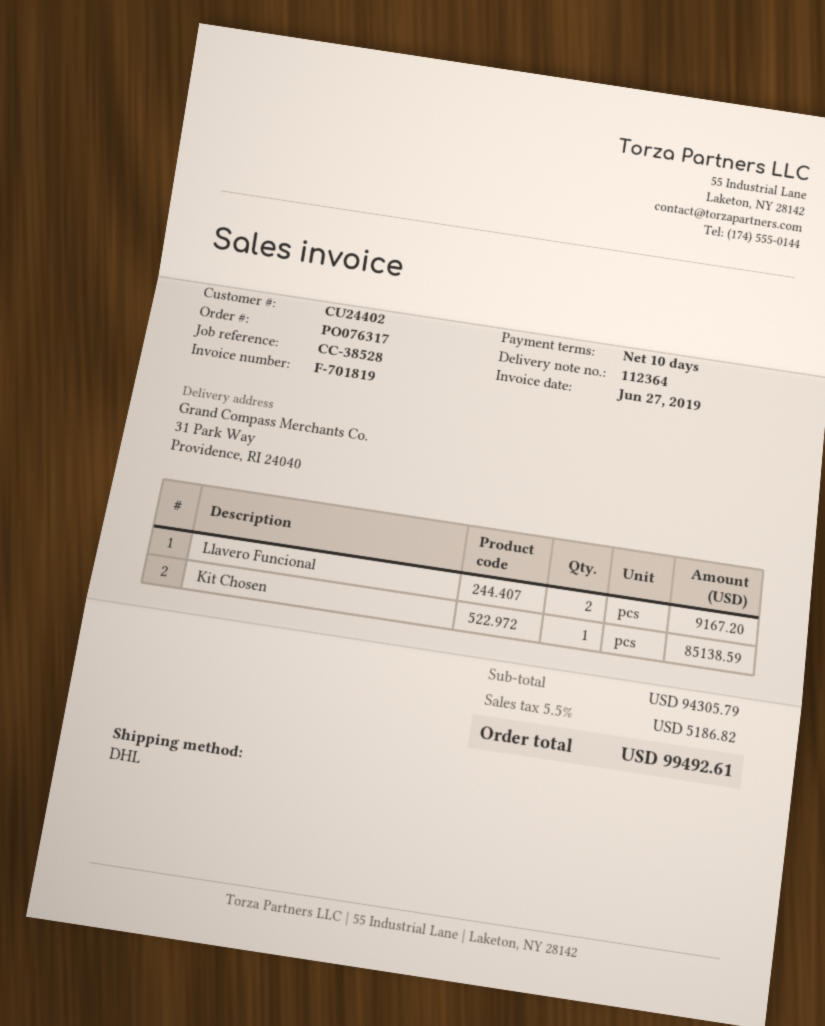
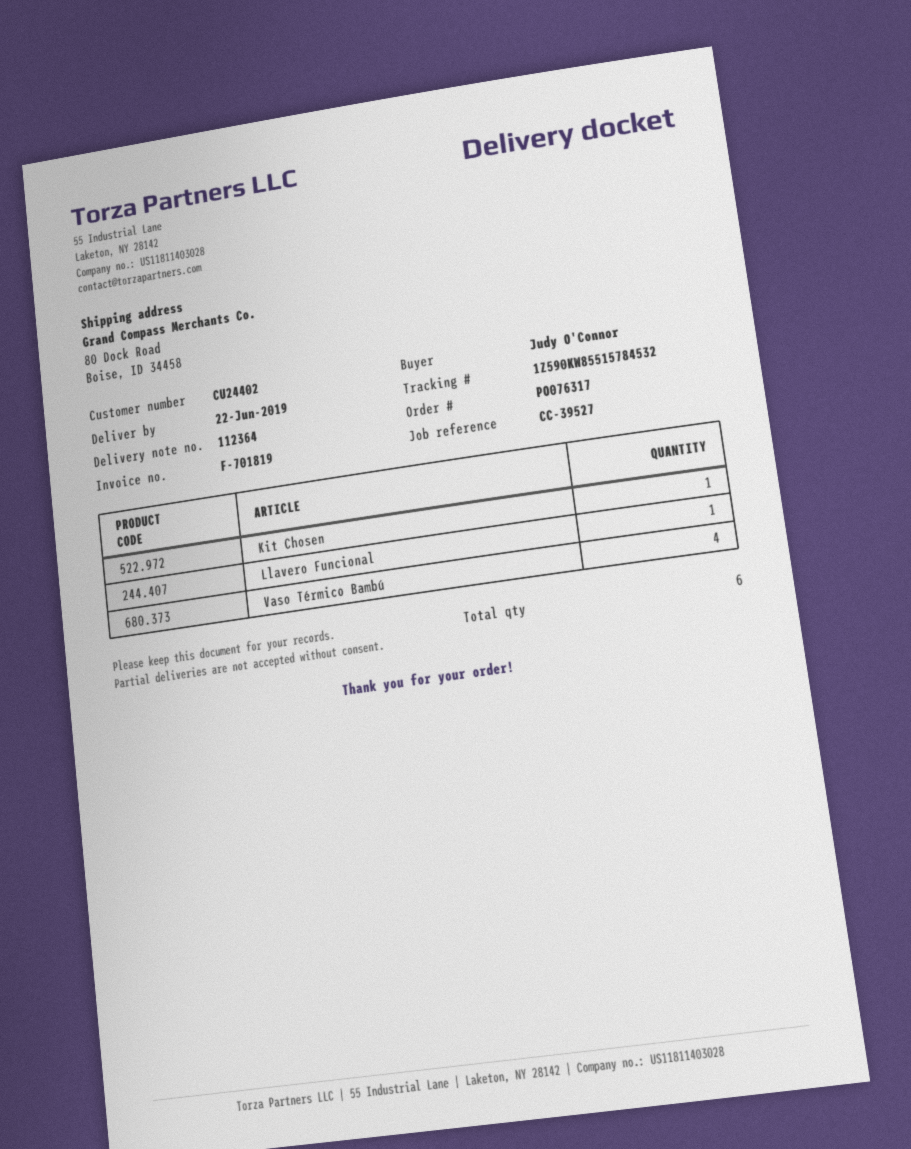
reference: CC-38528 -> CC-39527
ship to: 31 Park Way, Providence, RI 24040 -> 80 Dock Road, Boise, ID 34458
Llavero Funcional: 2 -> 1
Vaso Térmico Bambú: none -> 4

